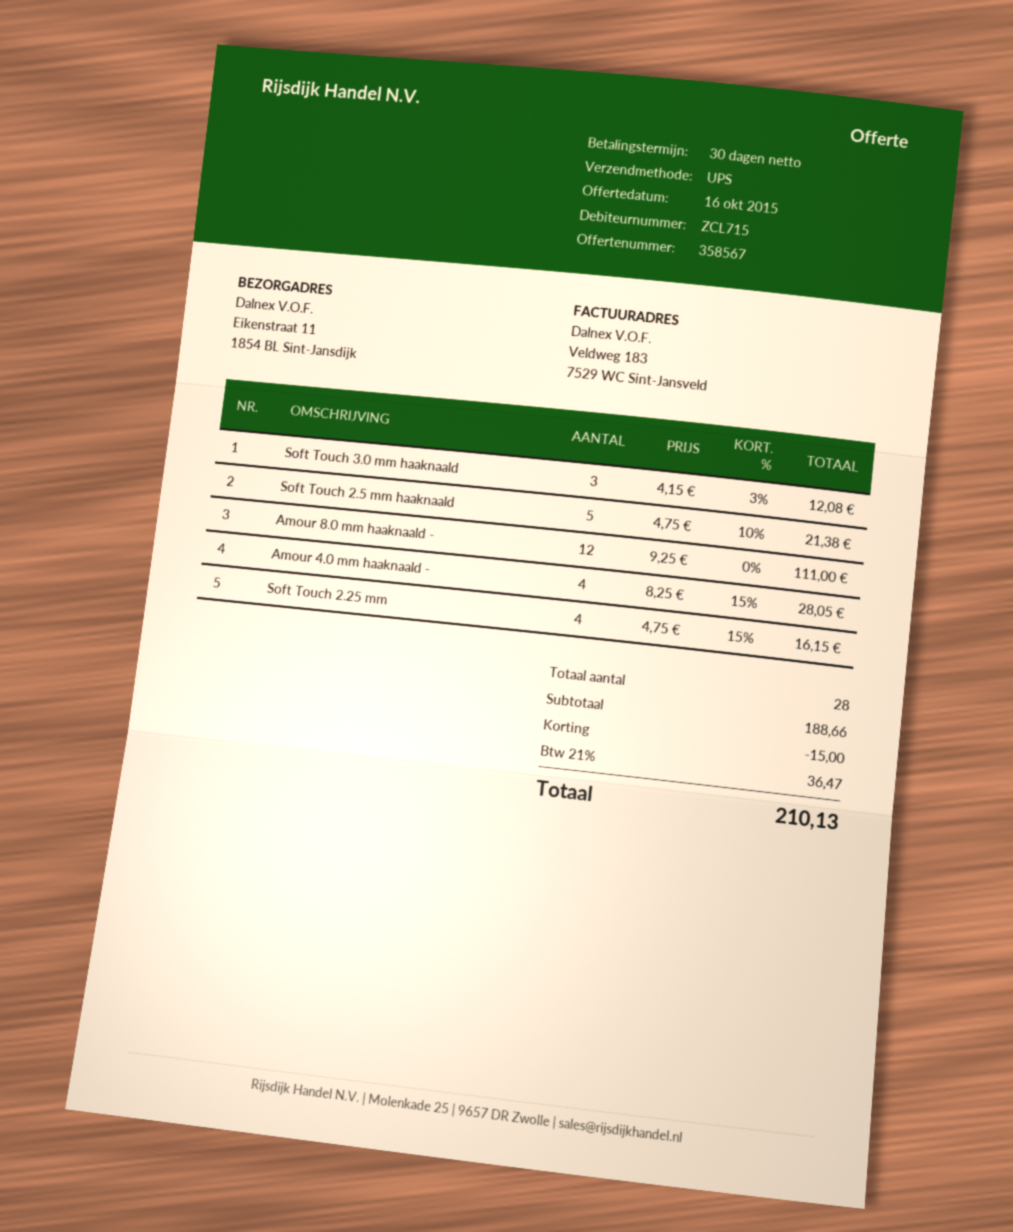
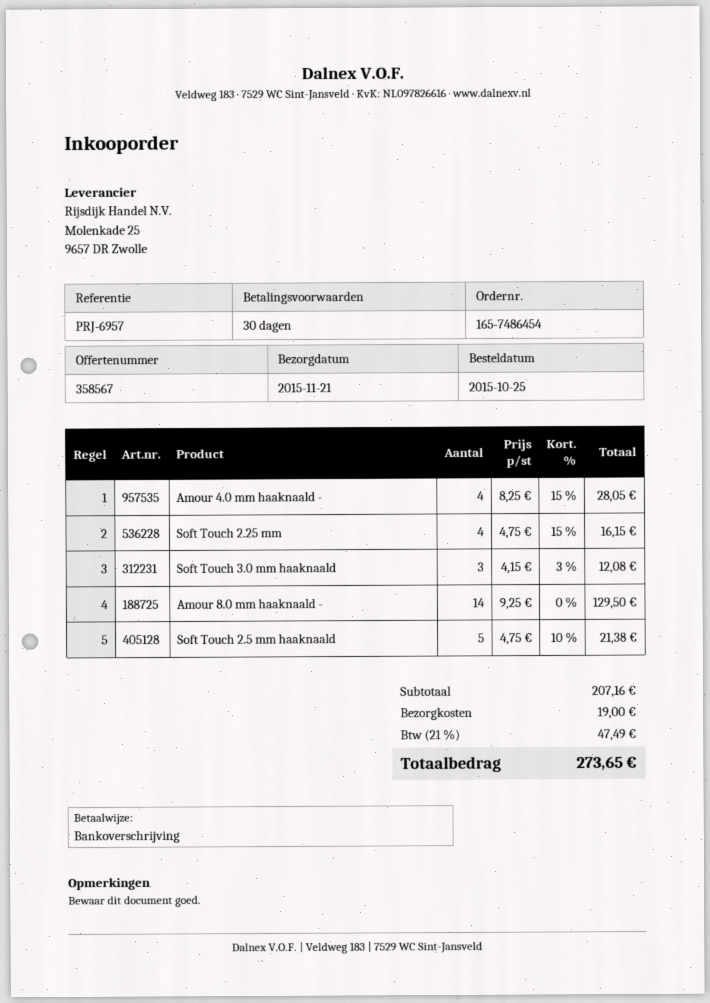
Amour 8.0 mm haaknaald -: 12 x 9.25 = 111.00 -> 14 x 9.25 = 129.50
subtotal: 188.66 -> 207.16
discount: 15.00 -> none
shipping: none -> 19.00
tax: 21% = 36.47 -> 21% = 47.49
total: 210.13 -> 273.65

